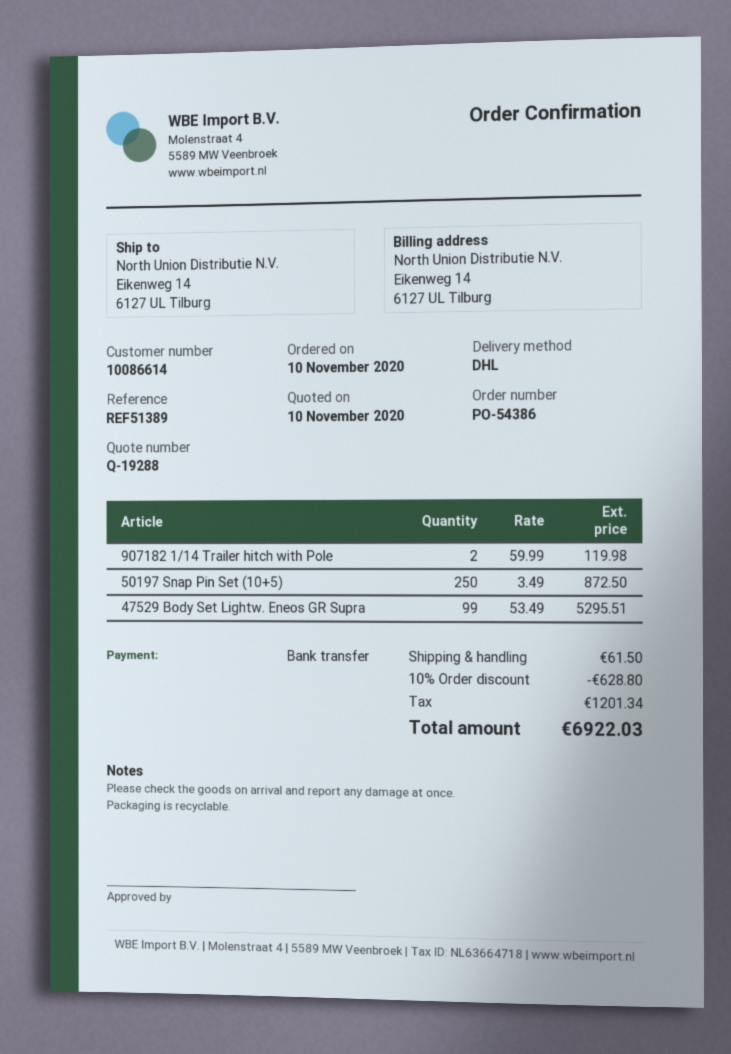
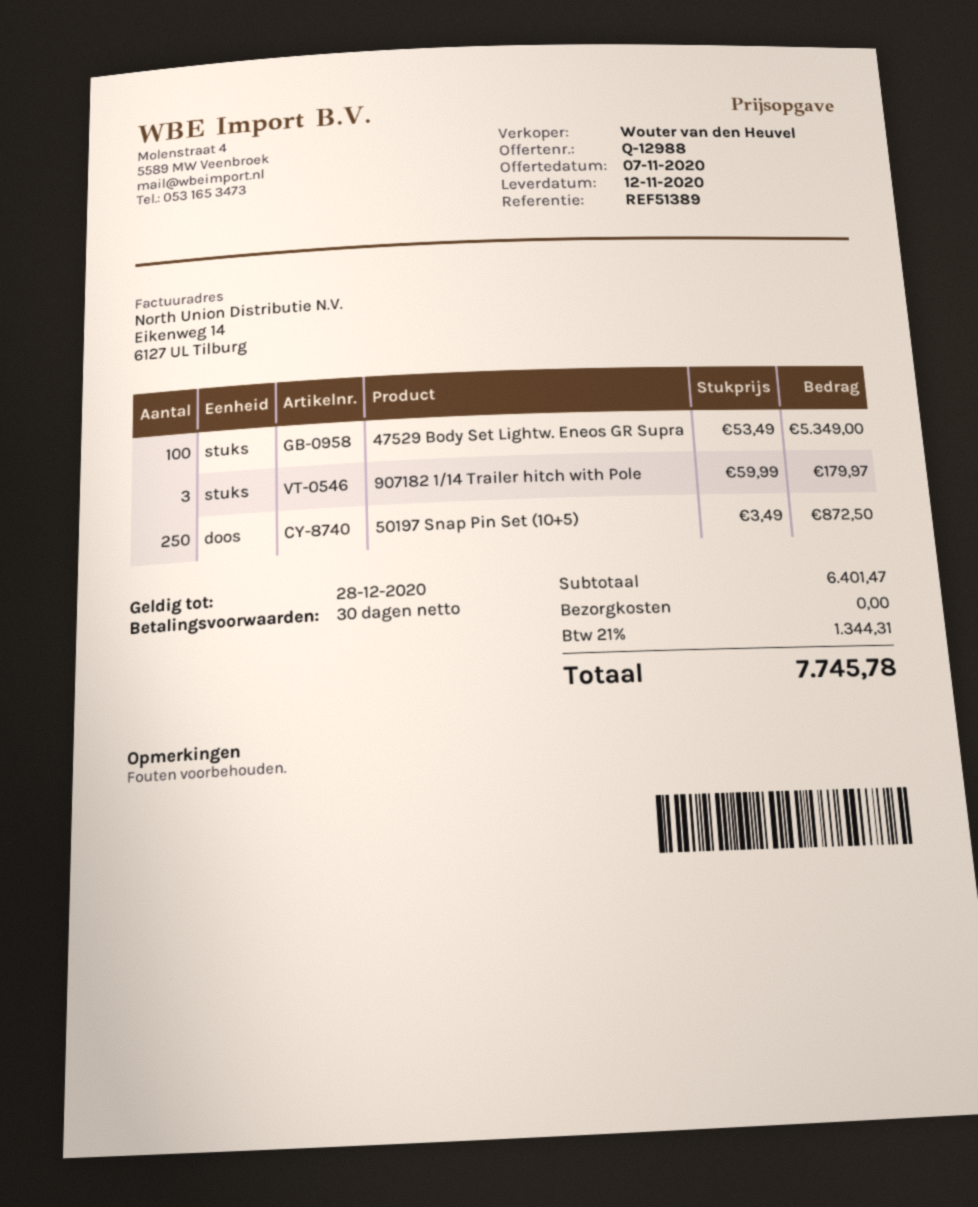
quote number: Q-19288 -> Q-12988
quote date: 2020-11-10 -> 2020-11-07
907182 1/14 Trailer hitch with Pole: 2 x 59.99 = 119.98 -> 3 x 59.99 = 179.97
47529 Body Set Lightw. Eneos GR Supra: 99 x 53.49 = 5295.51 -> 100 x 53.49 = 5349.00
discount: 10% = 628.80 -> none
shipping: 61.50 -> 0.00
tax: 1201.34 -> 1344.31
total: 6922.03 -> 7745.78

